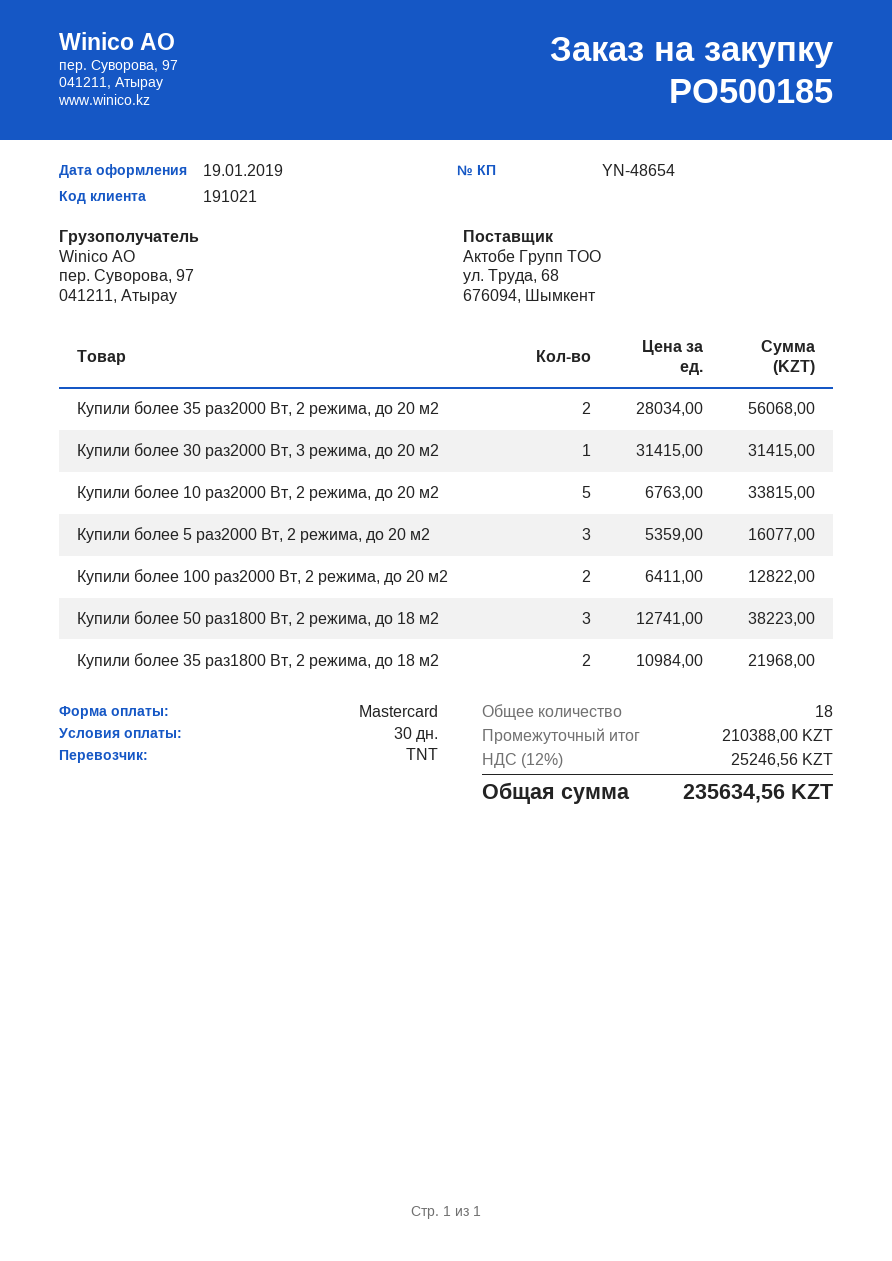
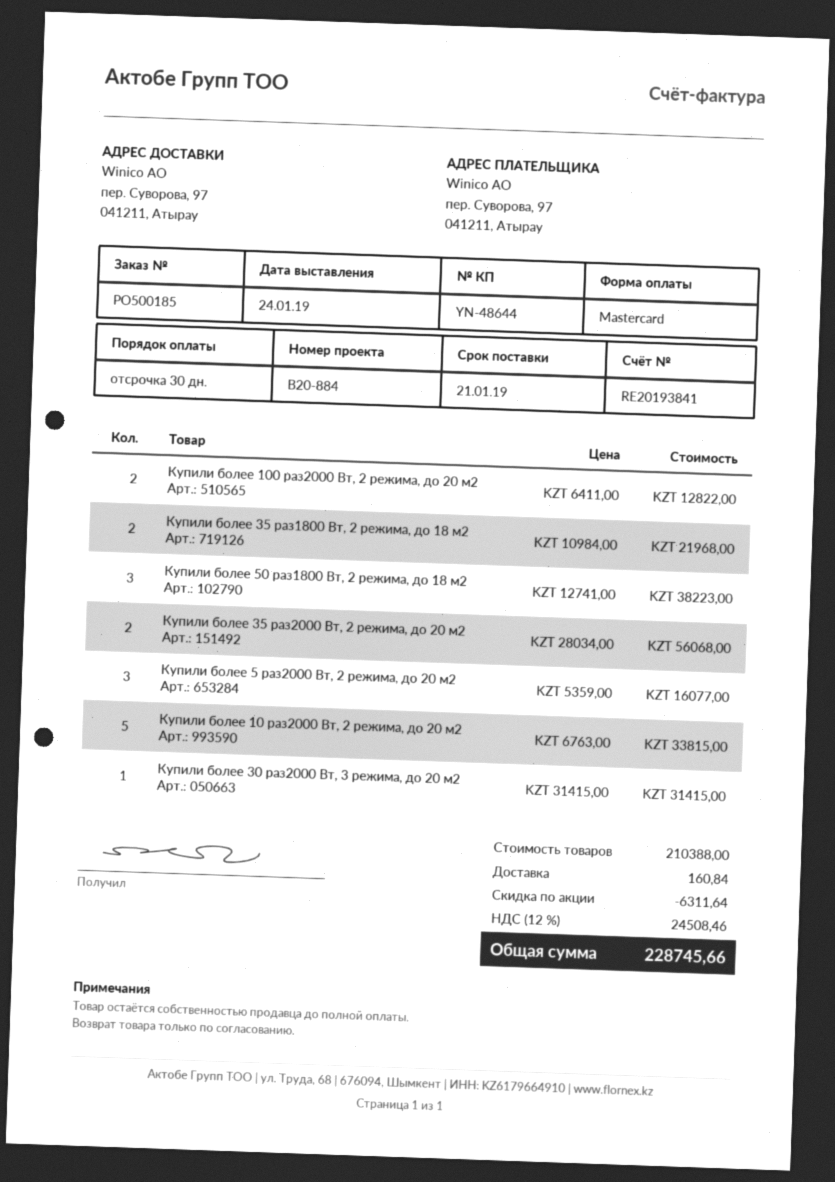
quote number: YN-48654 -> YN-48644
discount: none -> 6311.64
shipping: none -> 160.84
tax: 12% = 25246.56 -> 12% = 24508.46
total: 235634.56 -> 228745.66

